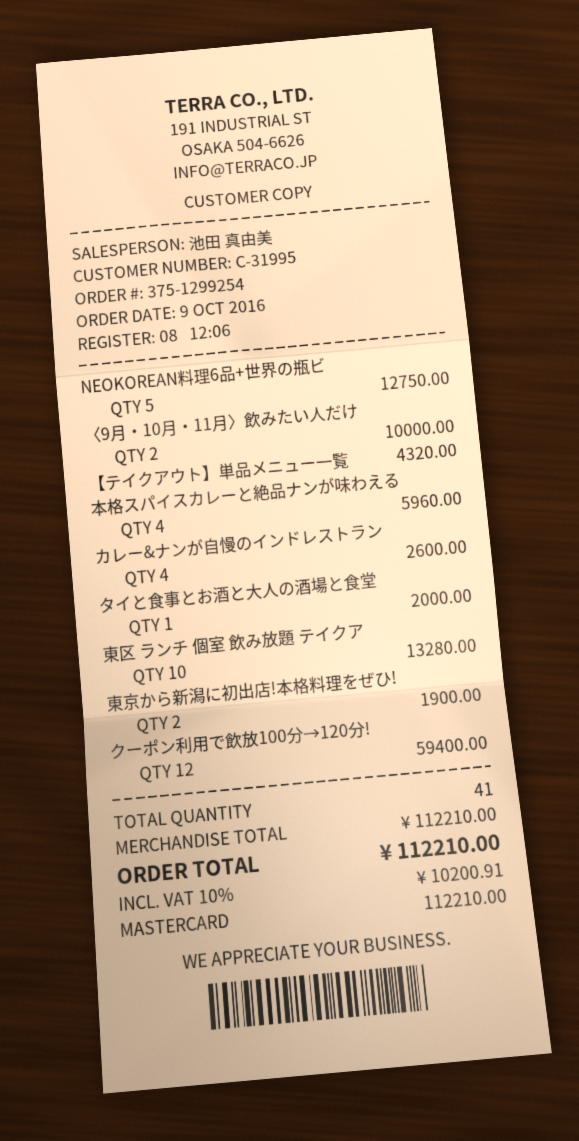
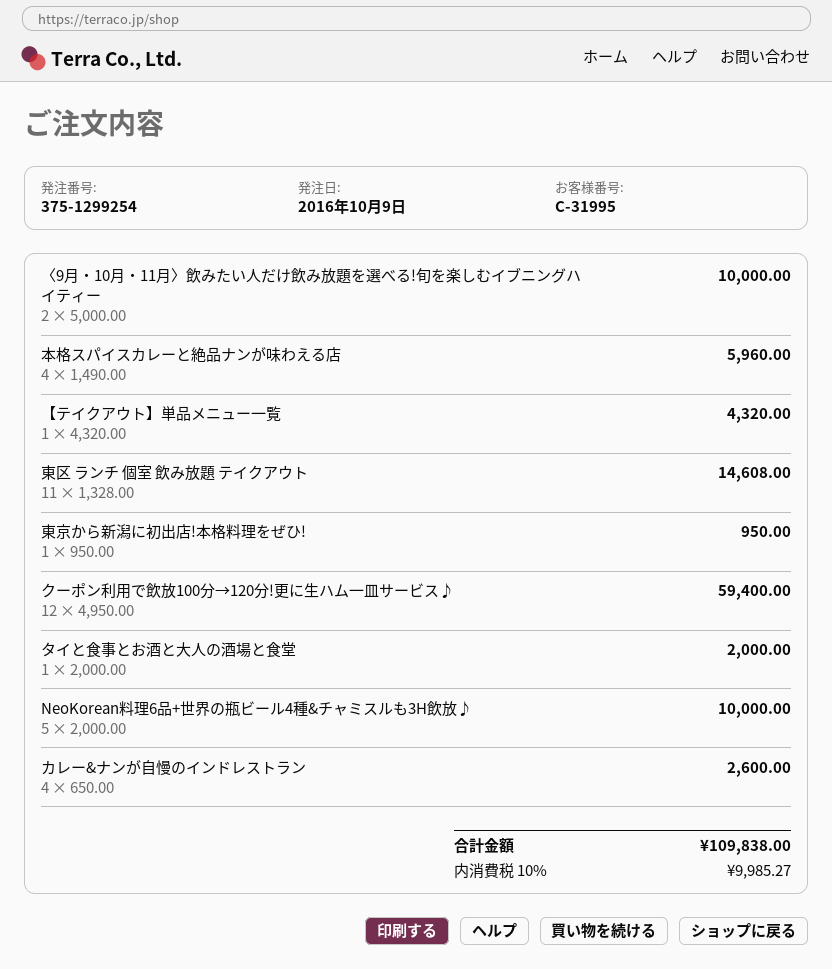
NEOKOREAN料理6品+世界の瓶ビ: 5 for 12750.00 -> 5 for 10000.00
東区 ランチ 個室 飲み放題 テイクア: 10 for 13280.00 -> 11 for 14608.00
東京から新潟に初出店!本格料理をぜひ!: 2 for 1900.00 -> 1 for 950.00
tax: 10% = 10200.91 -> 10% = 9985.27
total: 112210.00 -> 109838.00

